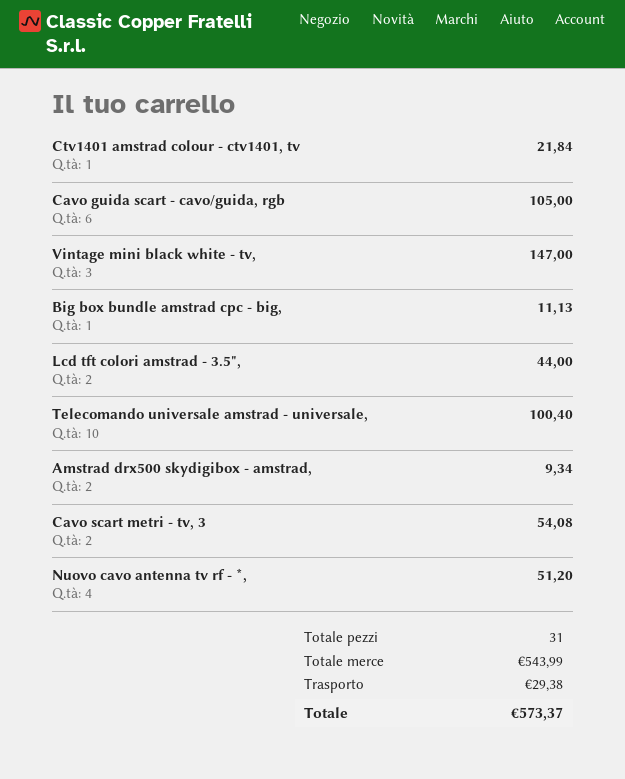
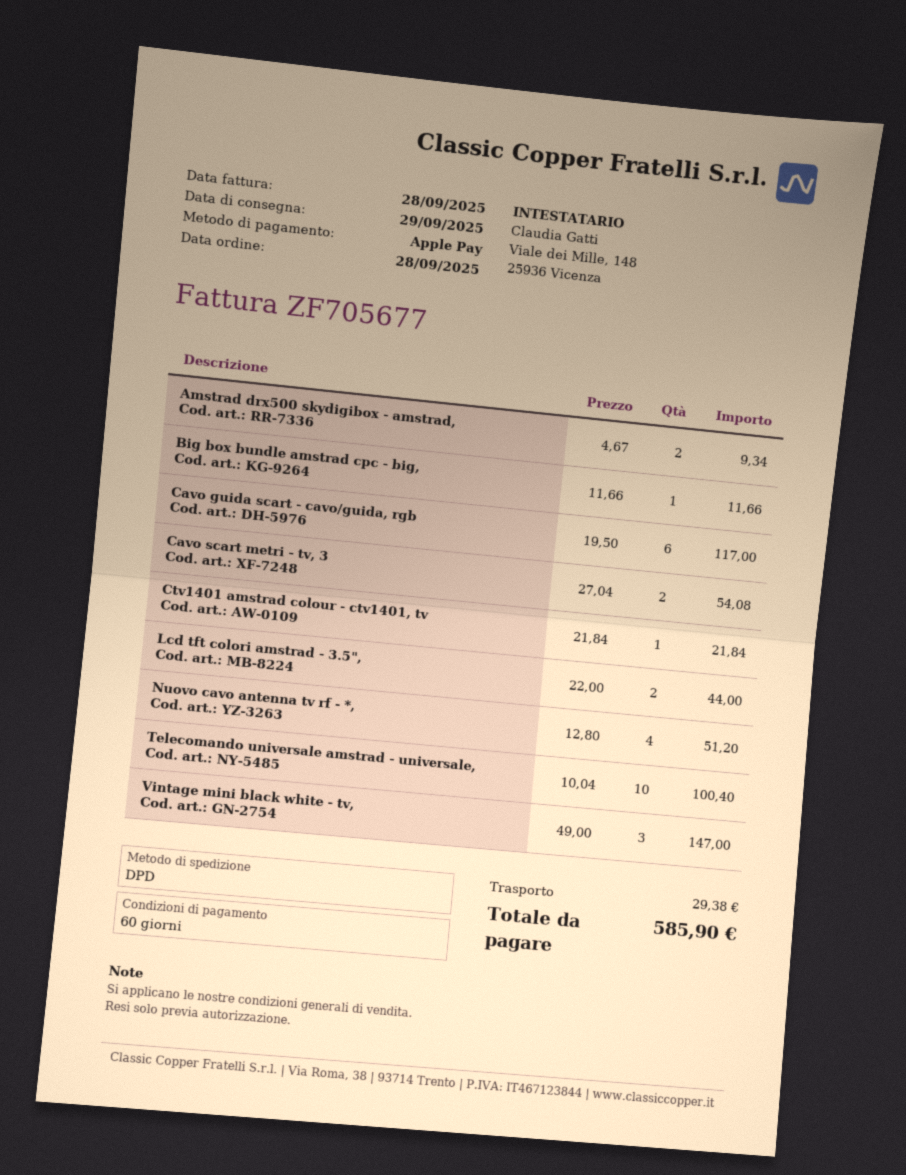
Cavo guida scart - cavo/guida, rgb: 6 for 105.00 -> 6 for 117.00
Big box bundle amstrad cpc - big,: 1 for 11.13 -> 1 for 11.66
total: 573.37 -> 585.90

